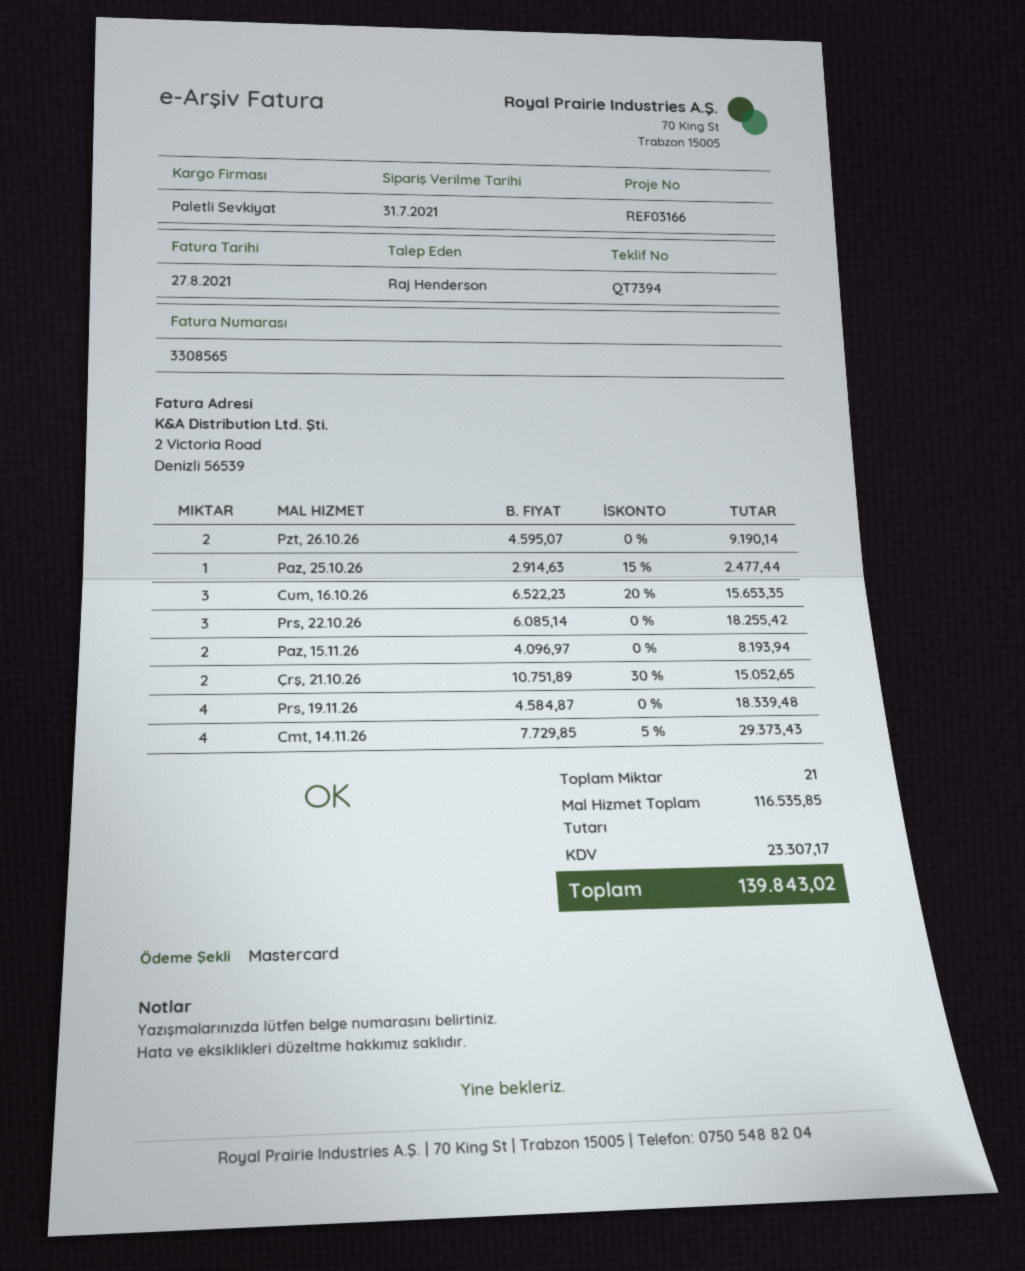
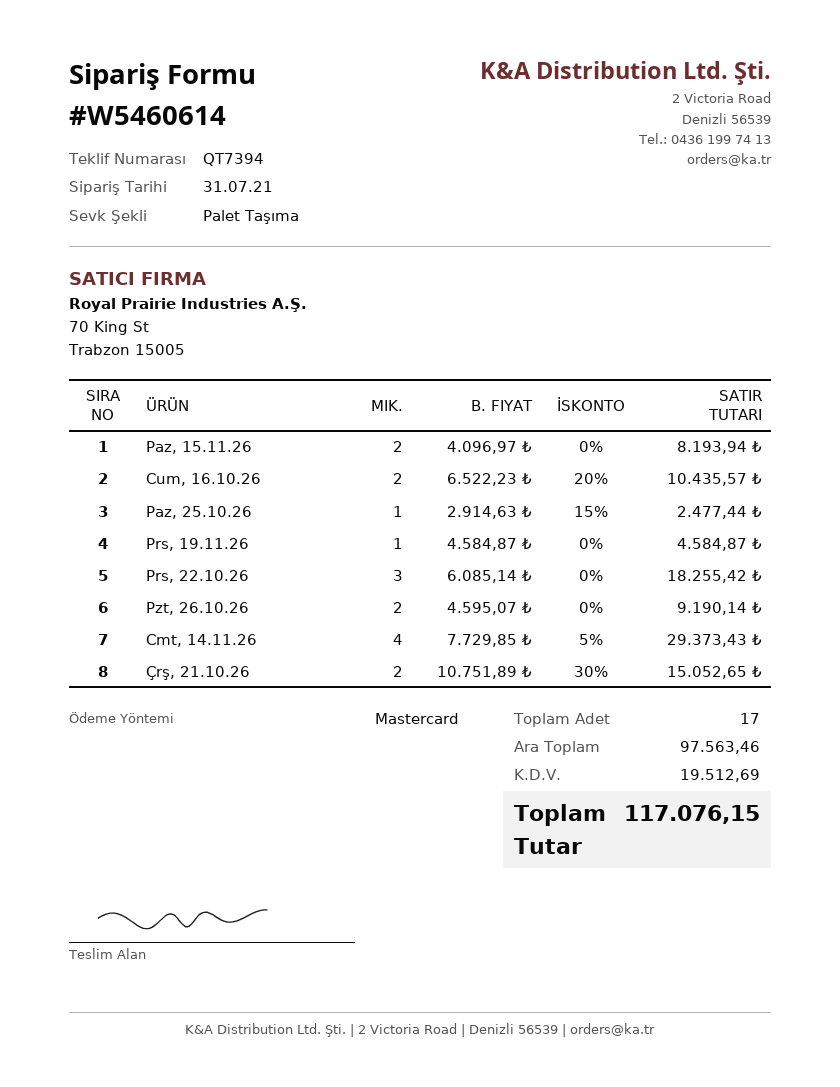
Cum, 16.10.26: 3 x 6522.23 - 20% = 15653.35 -> 2 x 6522.23 - 20% = 10435.57
Prs, 19.11.26: 4 x 4584.87 = 18339.48 -> 1 x 4584.87 = 4584.87
total quantity: 21 -> 17
subtotal: 116535.85 -> 97563.46
tax: 23307.17 -> 19512.69
total: 139843.02 -> 117076.15

